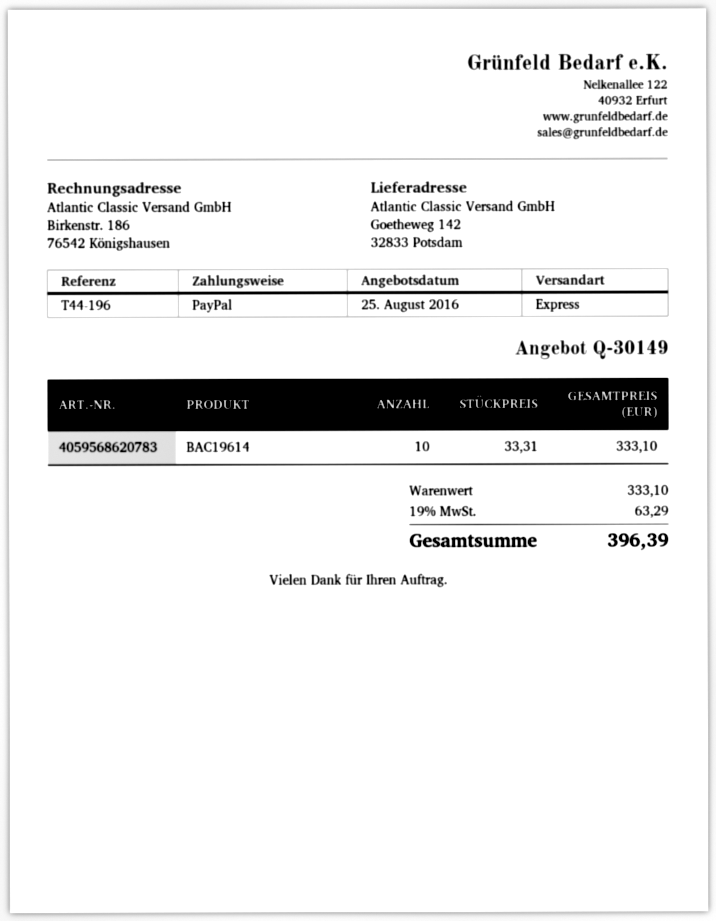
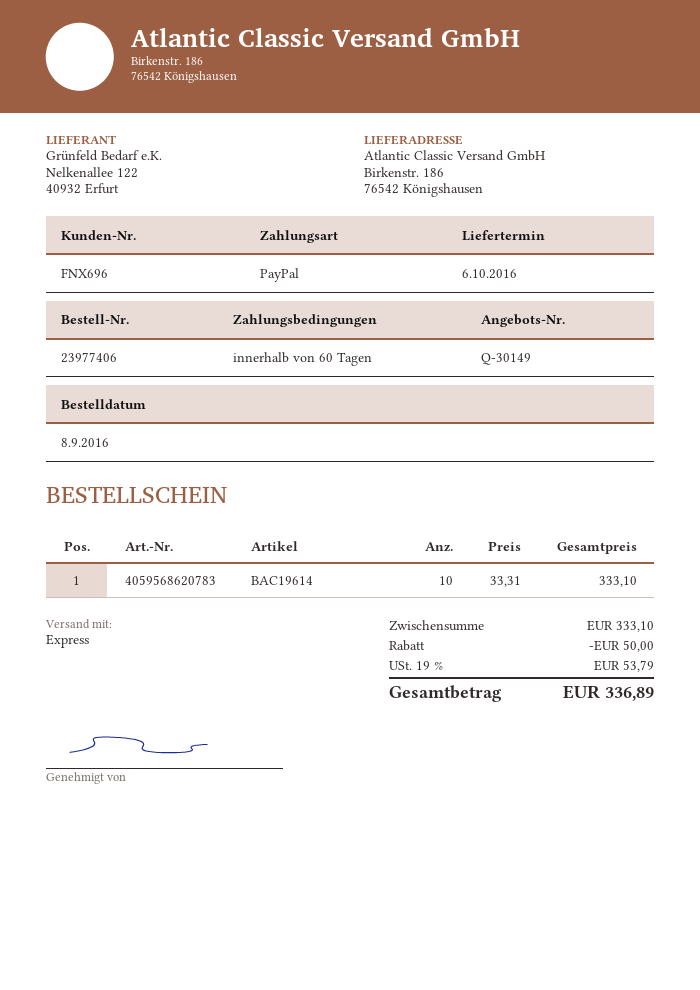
ship to: Goetheweg 142, 32833 Potsdam -> Birkenstr. 186, 76542 Königshausen
discount: none -> 50.00
tax: 19% = 63.29 -> 19% = 53.79
total: 396.39 -> 336.89

